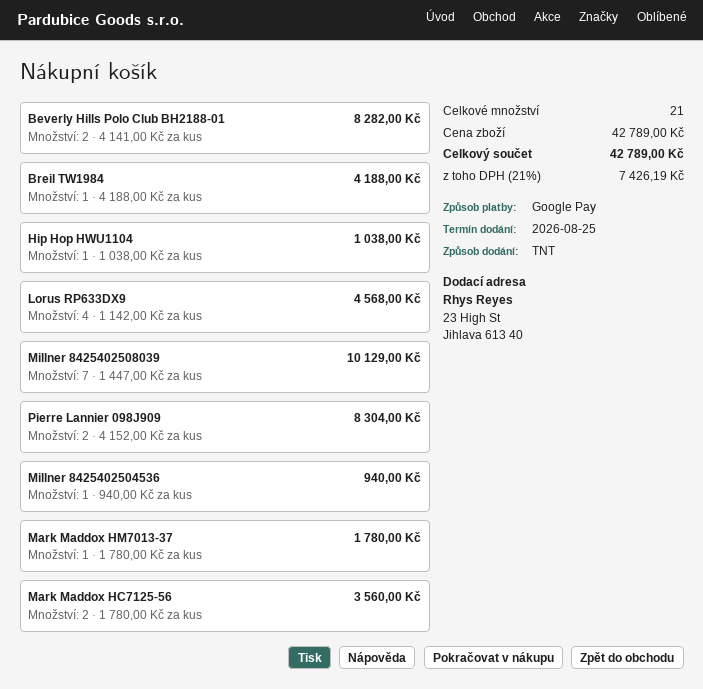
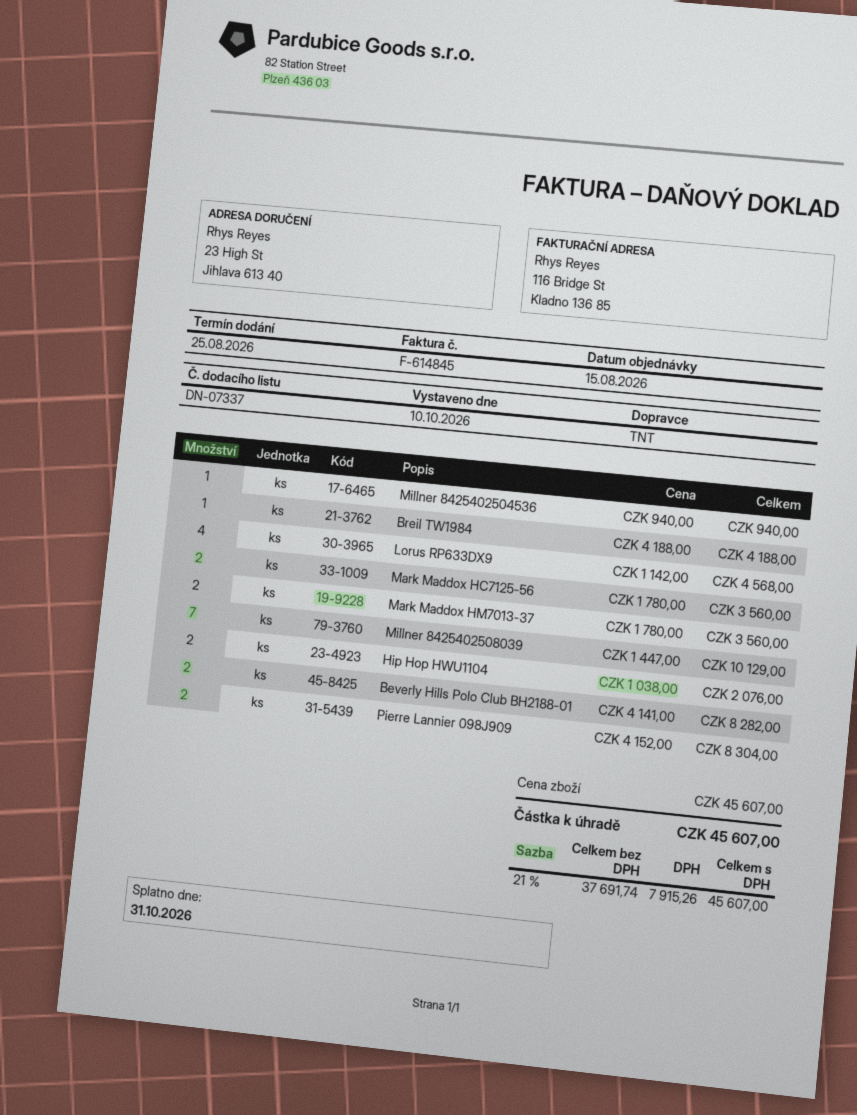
Hip Hop HWU1104: 1 x 1038.00 = 1038.00 -> 2 x 1038.00 = 2076.00
Mark Maddox HM7013-37: 1 x 1780.00 = 1780.00 -> 2 x 1780.00 = 3560.00
subtotal: 42789.00 -> 45607.00
tax: 21% = 7426.19 -> 21% = 7915.26
total: 42789.00 -> 45607.00

